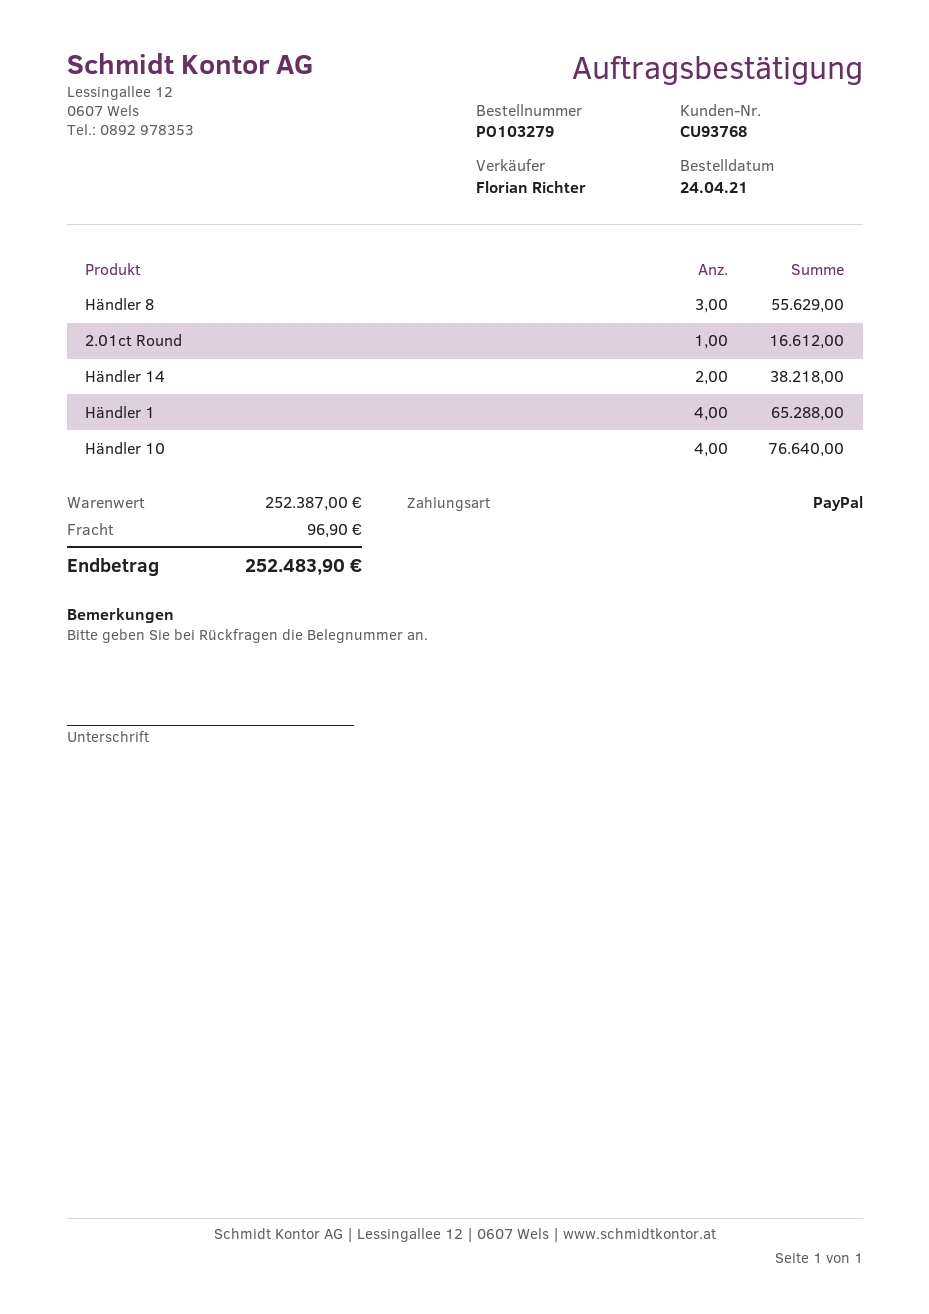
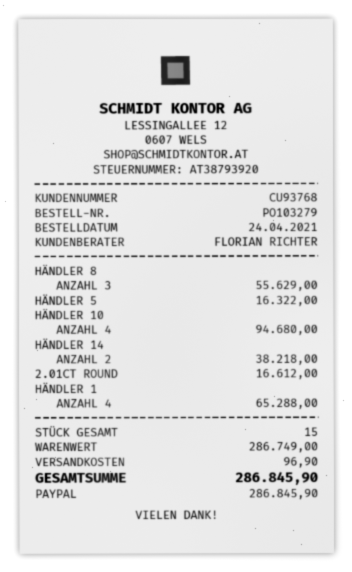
Händler 10: 4 for 76640.00 -> 4 for 94680.00
HÄNDLER 5: none -> 1 for 16322.00
subtotal: 252387.00 -> 286749.00
total: 252483.90 -> 286845.90

